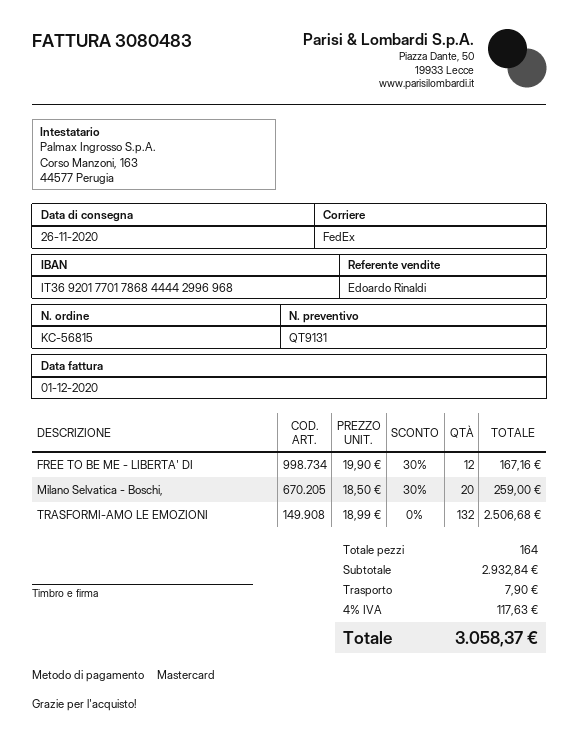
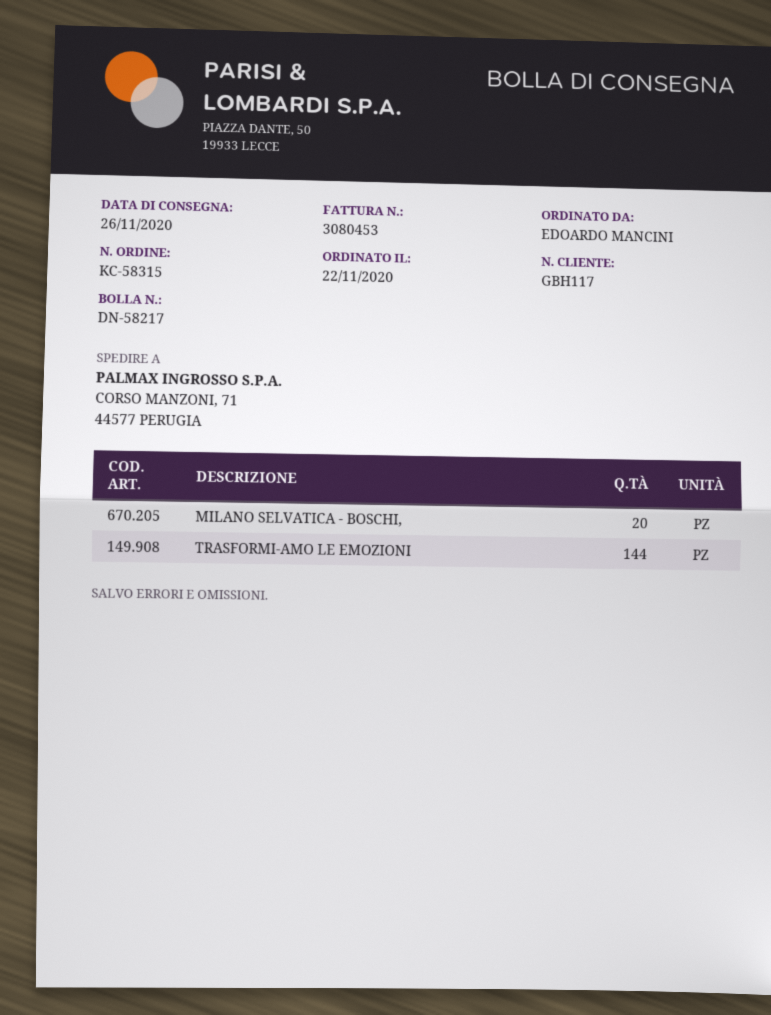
order number: KC-56815 -> KC-58315
invoice number: 3080483 -> 3080453
FREE TO BE ME - LIBERTA' DI: 12 -> none
TRASFORMI-AMO LE EMOZIONI: 132 -> 144

